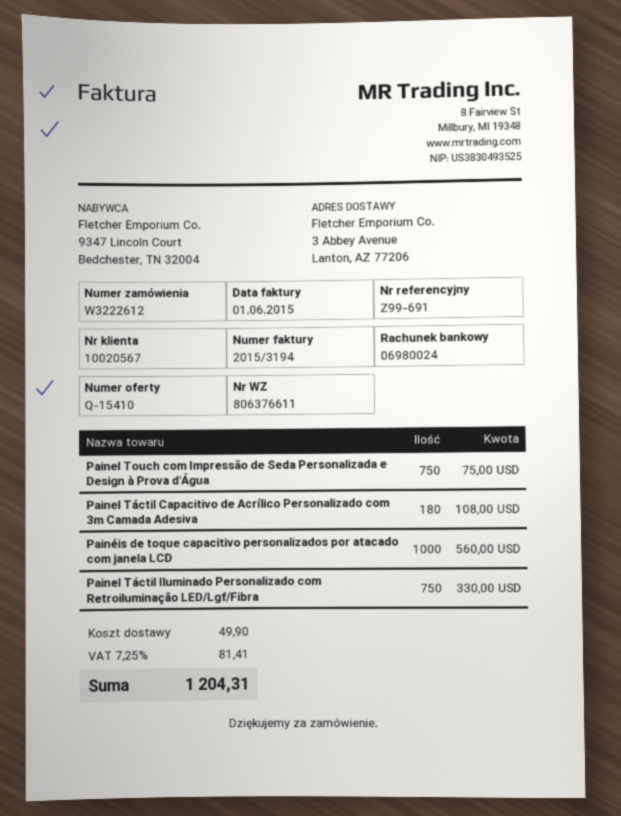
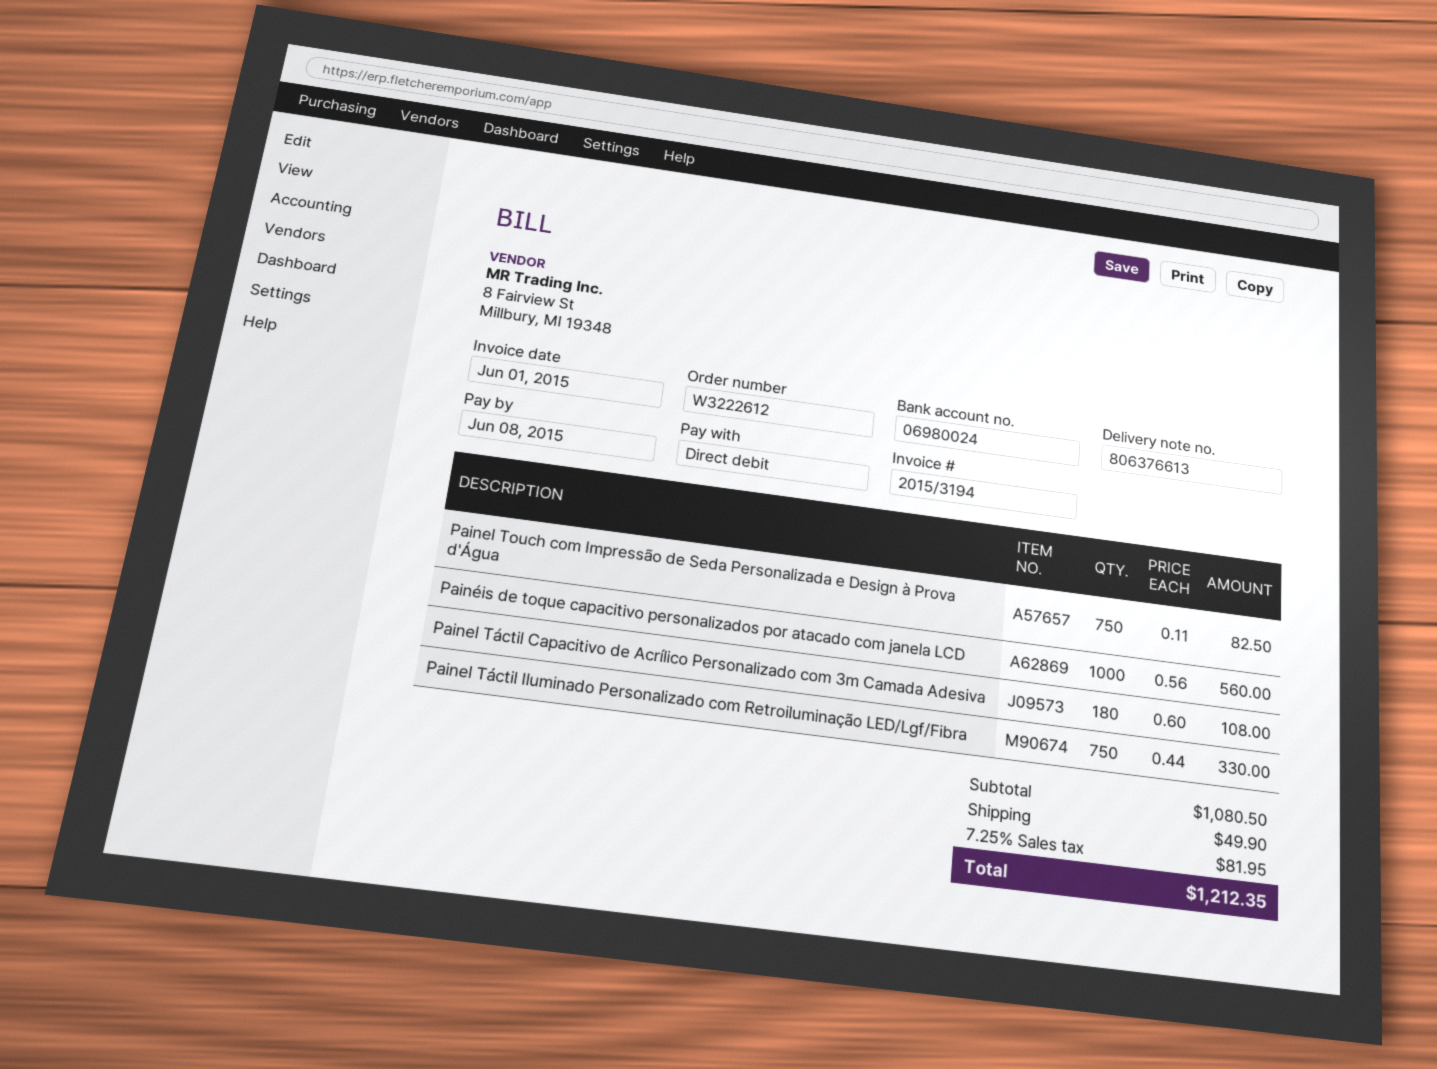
delivery note number: 806376611 -> 806376613
Painel Touch com Impressão de Seda Personalizada e Design à Prova d'Água: 750 for 75.00 -> 750 for 82.50
tax: 7.25% = 81.41 -> 7.25% = 81.95
total: 1204.31 -> 1212.35

